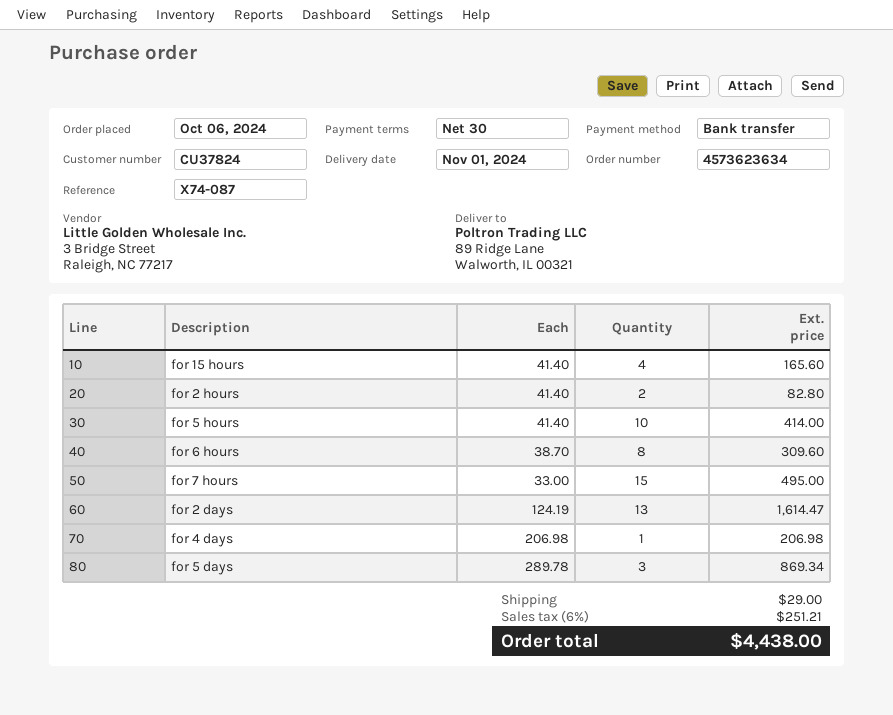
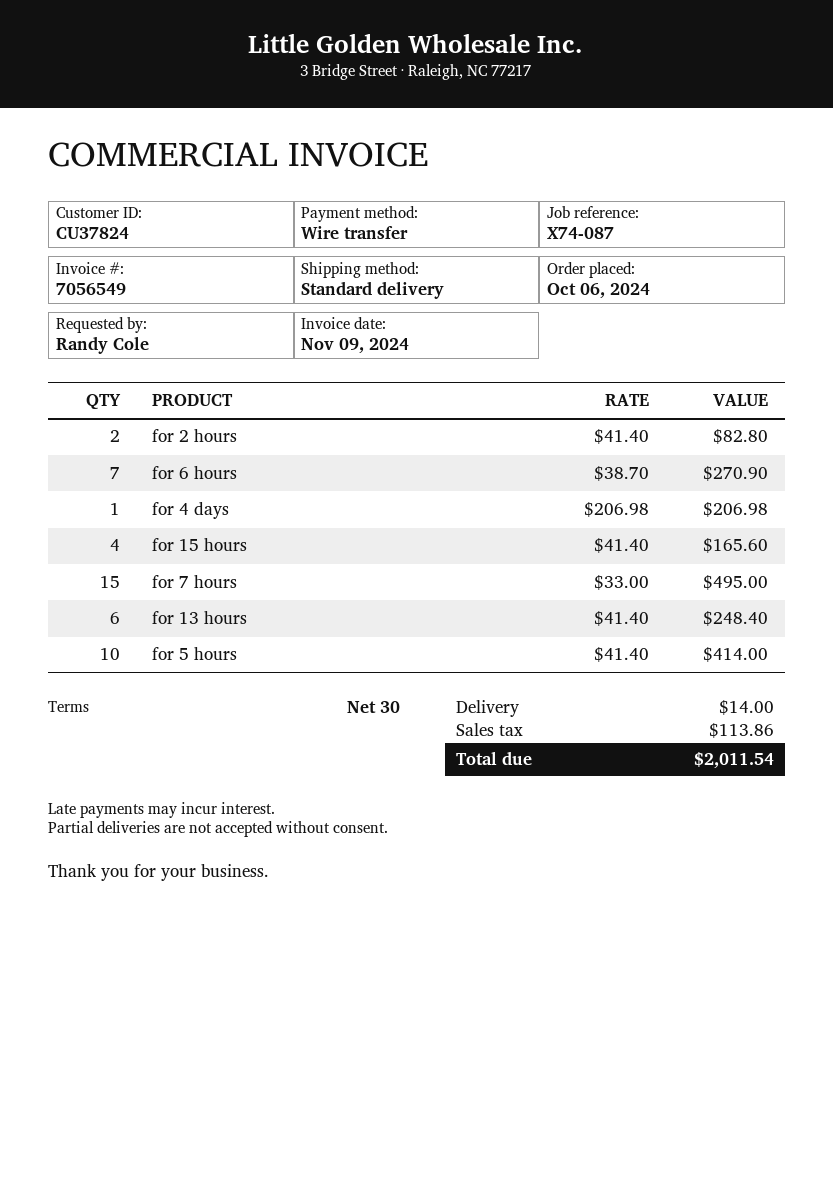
for 6 hours: 8 x 38.70 = 309.60 -> 7 x 38.70 = 270.90
for 2 days: 13 x 124.19 = 1614.47 -> none
for 5 days: 3 x 289.78 = 869.34 -> none
for 13 hours: none -> 6 x 41.40 = 248.40
shipping: 29.00 -> 14.00
tax: 251.21 -> 113.86
total: 4438.00 -> 2011.54

